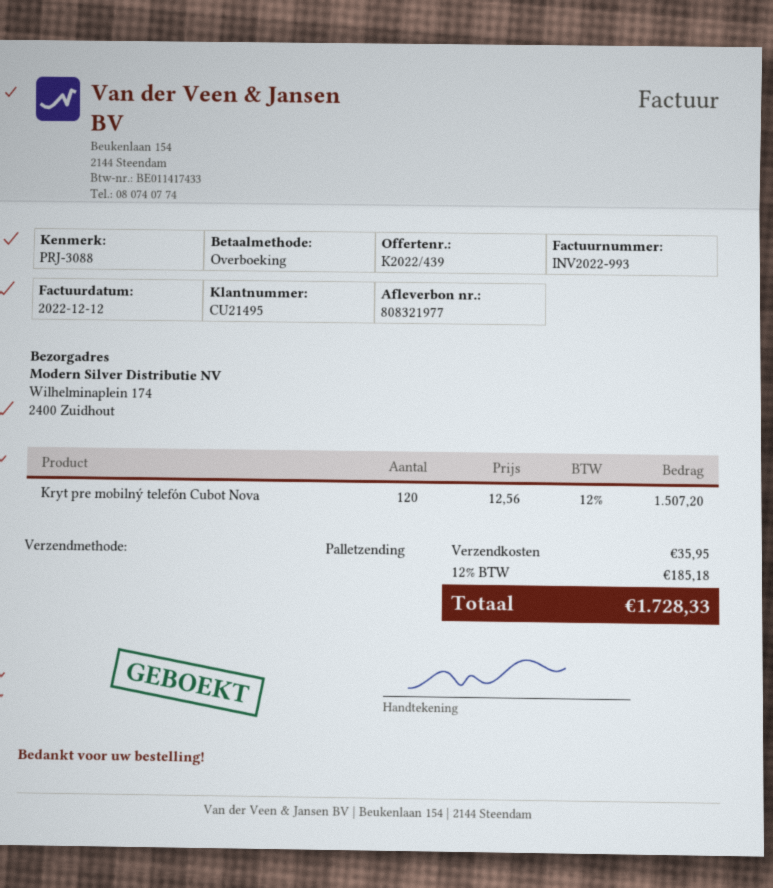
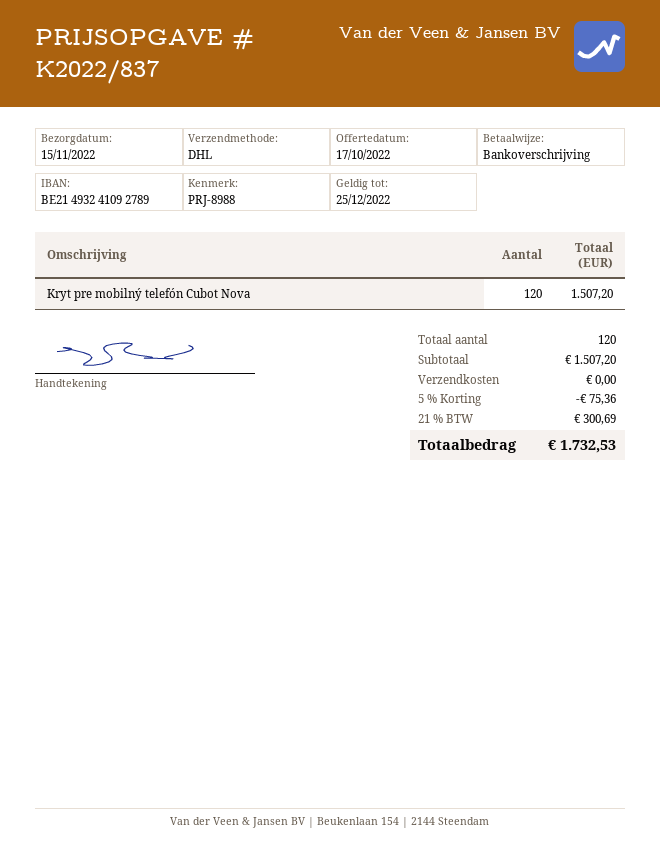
quote number: K2022/439 -> K2022/837
reference: PRJ-3088 -> PRJ-8988
shipping method: pallet freight -> DHL
discount: none -> 5% = 75.36
shipping: 35.95 -> 0.00
tax: 12% = 185.18 -> 21% = 300.69
total: 1728.33 -> 1732.53

